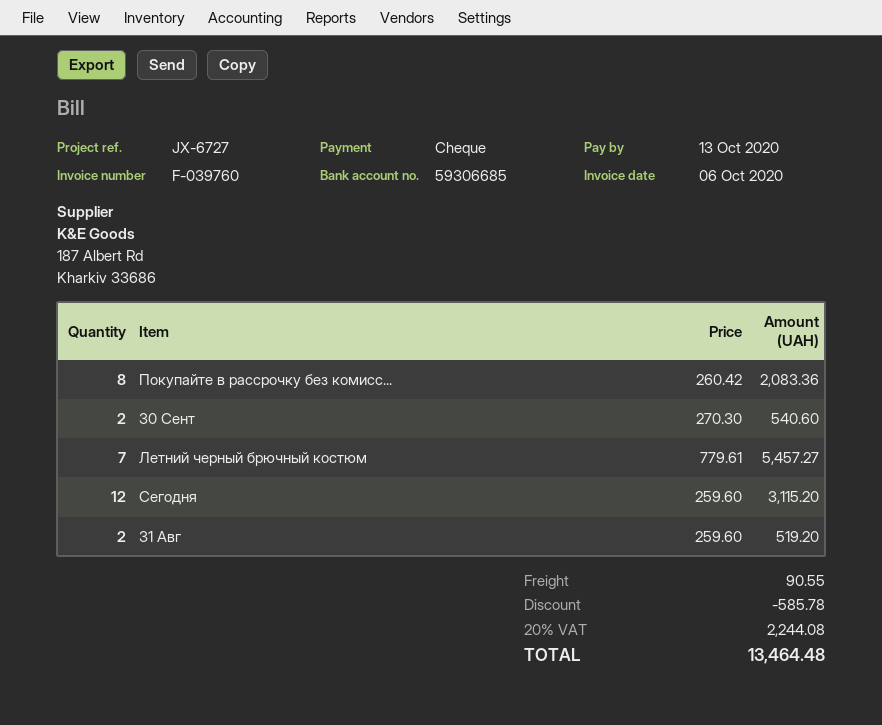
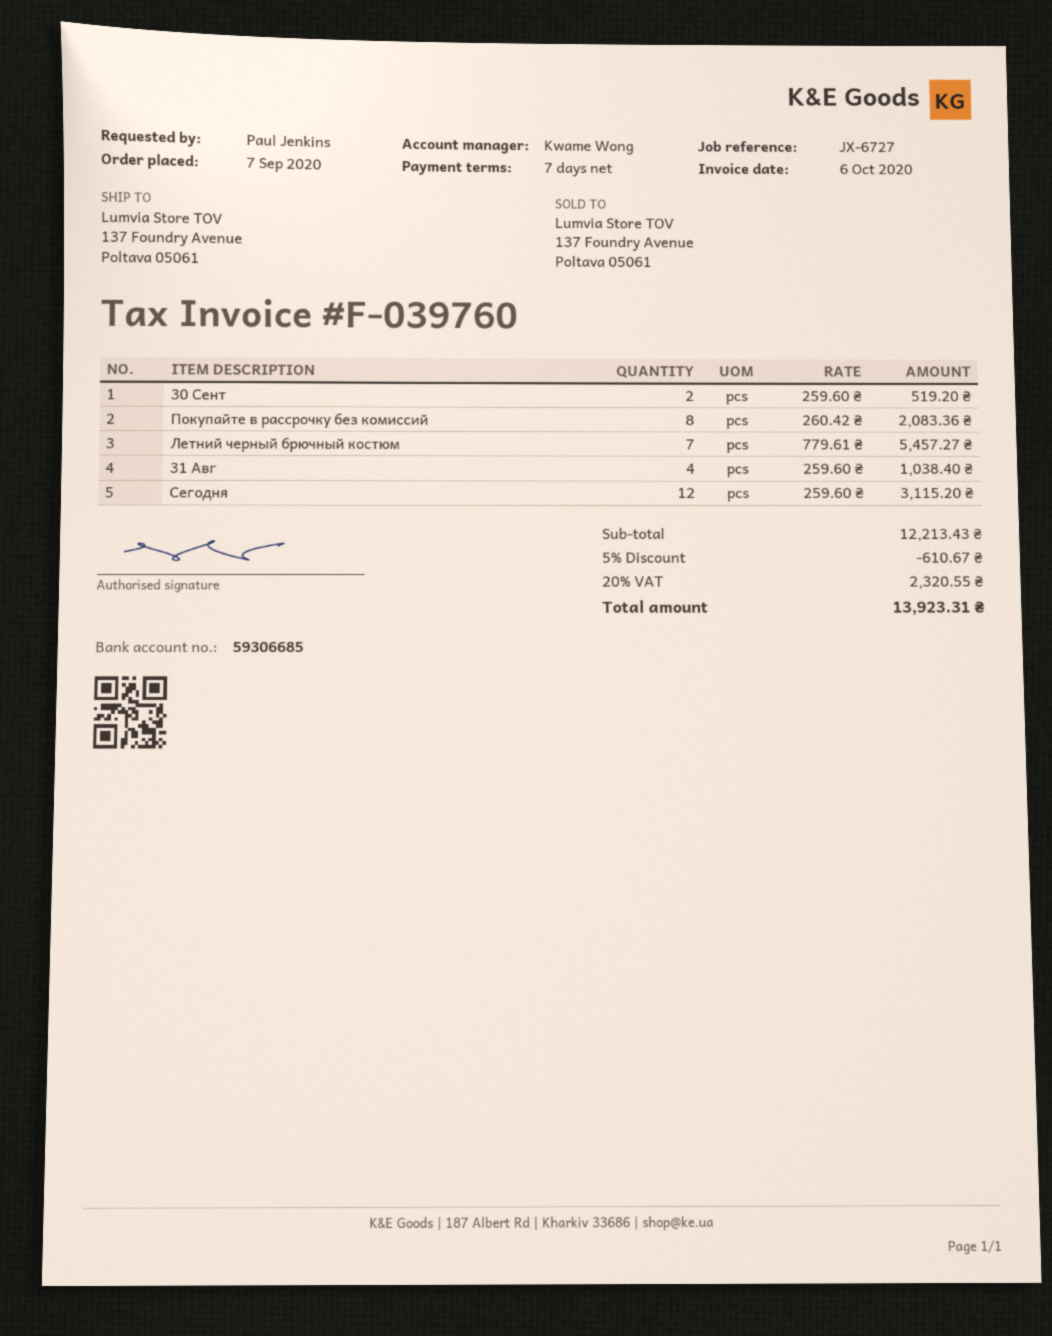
30 Сент: 2 x 270.30 = 540.60 -> 2 x 259.60 = 519.20
31 Авг: 2 x 259.60 = 519.20 -> 4 x 259.60 = 1038.40
discount: 585.78 -> 610.67
shipping: 90.55 -> none
tax: 20% = 2244.08 -> 20% = 2320.55
total: 13464.48 -> 13923.31

